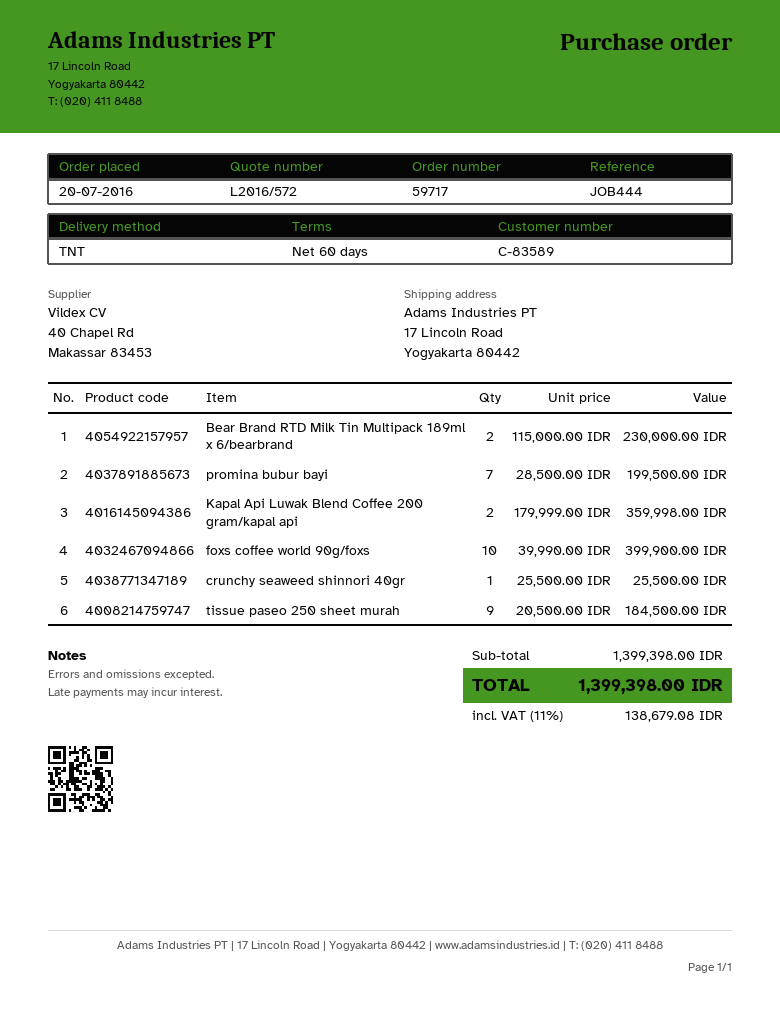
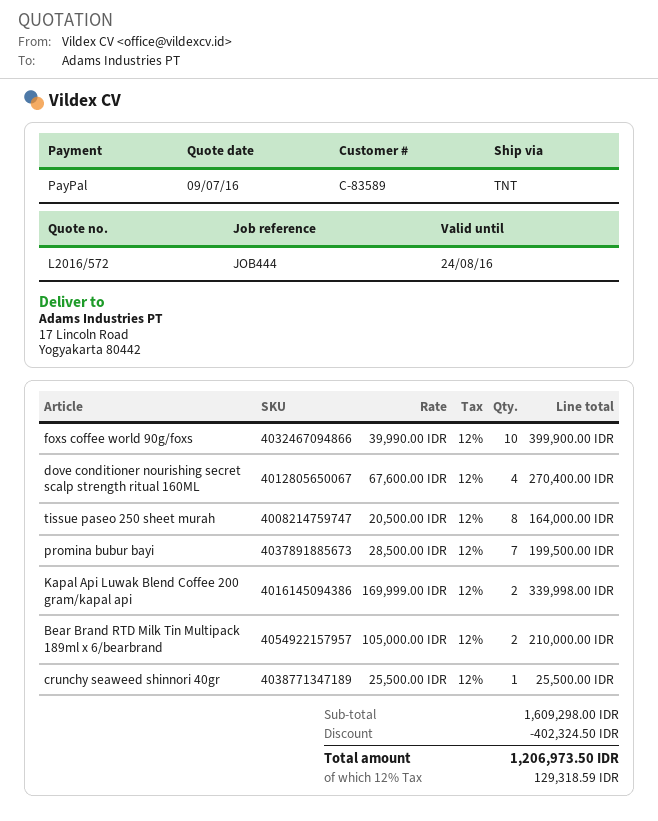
Bear Brand RTD Milk Tin Multipack 189ml x 6/bearbrand: 2 x 115000.00 = 230000.00 -> 2 x 105000.00 = 210000.00
Kapal Api Luwak Blend Coffee 200 gram/kapal api: 2 x 179999.00 = 359998.00 -> 2 x 169999.00 = 339998.00
tissue paseo 250 sheet murah: 9 x 20500.00 = 184500.00 -> 8 x 20500.00 = 164000.00
dove conditioner nourishing secret scalp strength ritual 160ML: none -> 4 x 67600.00 = 270400.00
subtotal: 1399398.00 -> 1609298.00
discount: none -> 402324.50
tax: 11% = 138679.08 -> 12% = 129318.59
total: 1399398.00 -> 1206973.50

